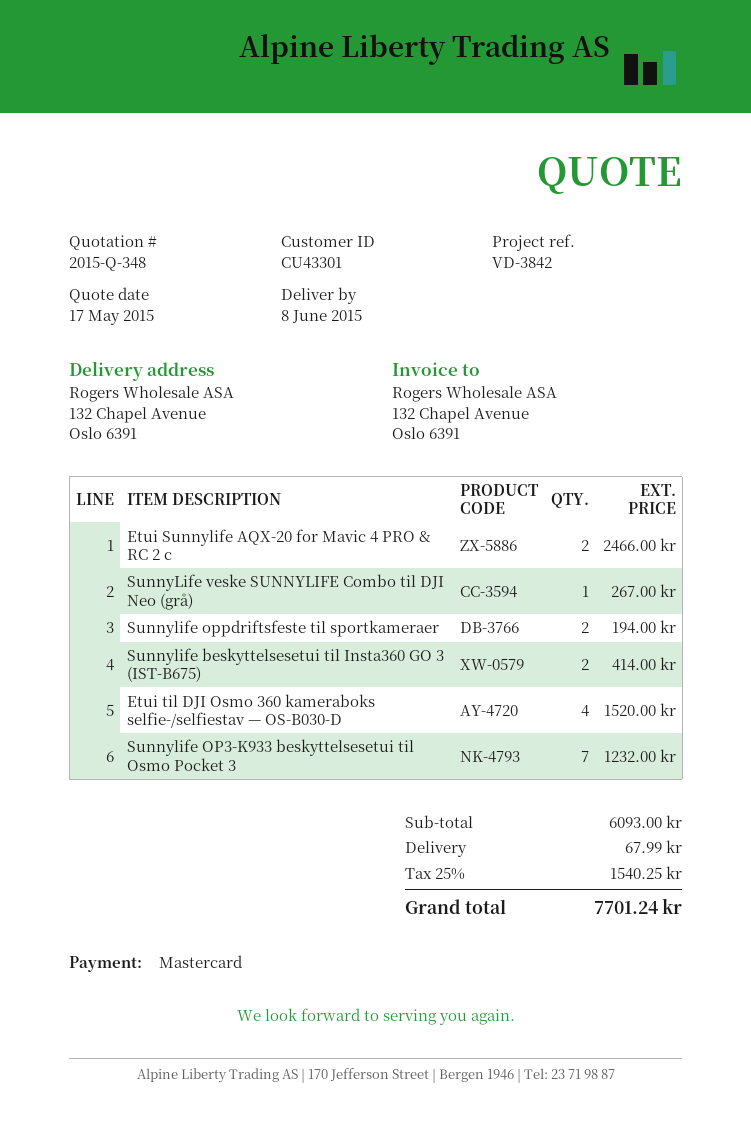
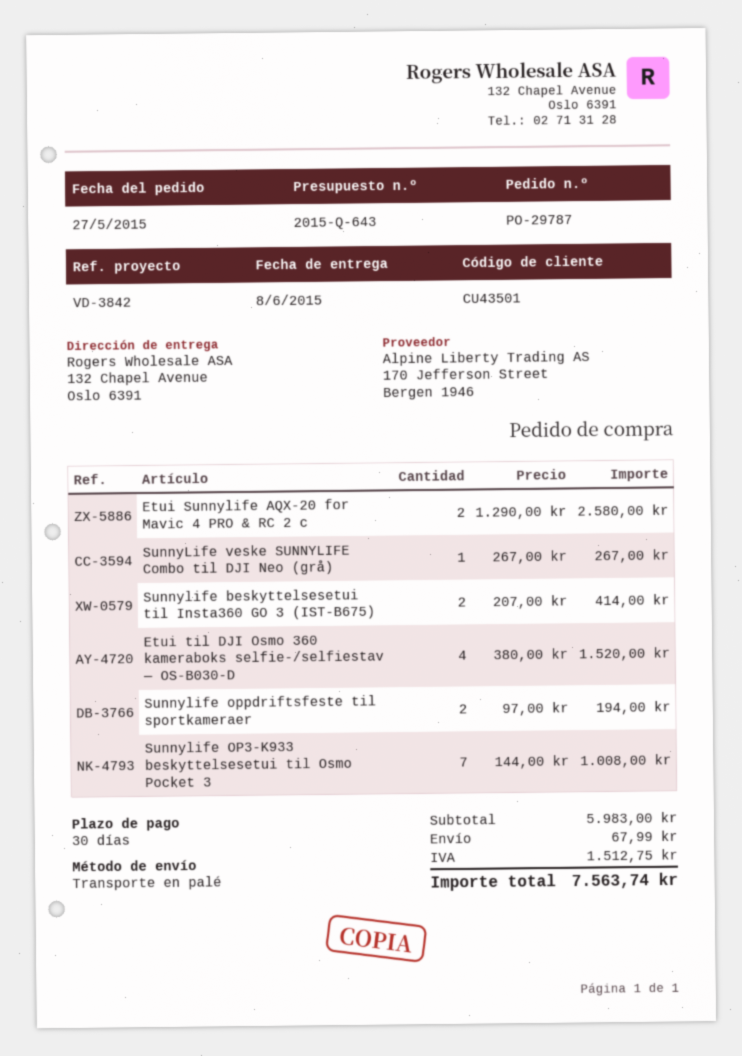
quote number: 2015-Q-348 -> 2015-Q-643
customer number: CU43301 -> CU43501
Etui Sunnylife AQX-20 for Mavic 4 PRO & RC 2 c: 2 for 2466.00 -> 2 for 2580.00
Sunnylife OP3-K933 beskyttelsesetui til Osmo Pocket 3: 7 for 1232.00 -> 7 for 1008.00
subtotal: 6093.00 -> 5983.00
tax: 1540.25 -> 1512.75
total: 7701.24 -> 7563.74

